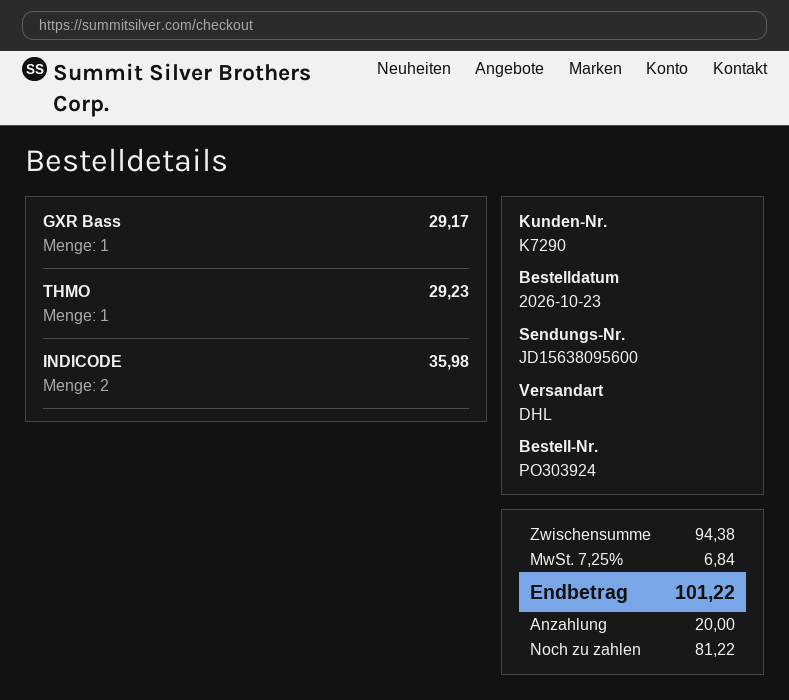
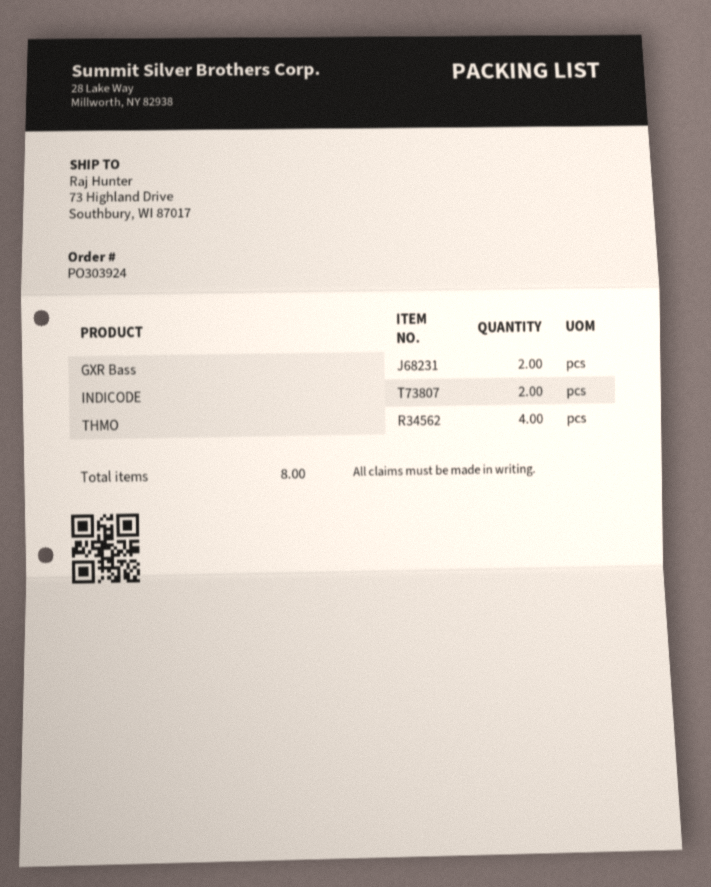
GXR Bass: 1 -> 2
THMO: 1 -> 4

